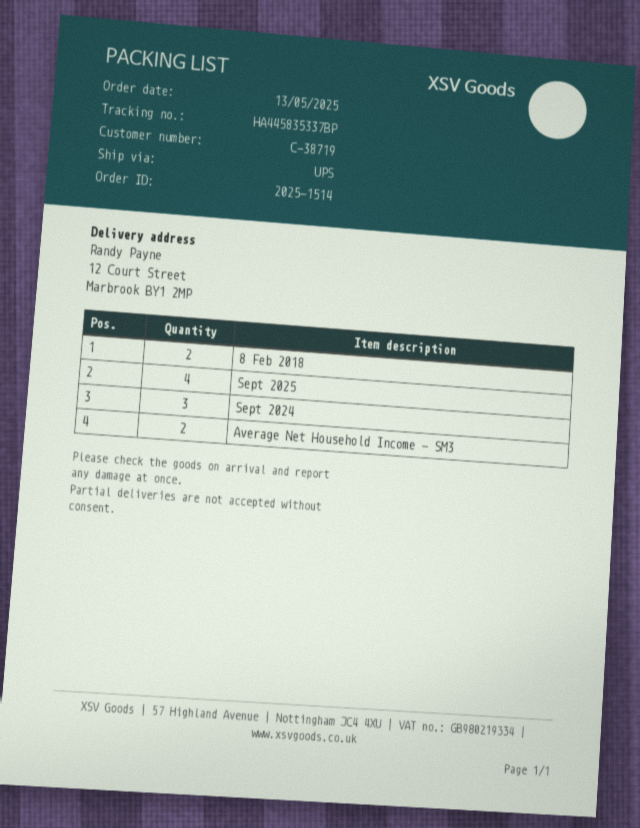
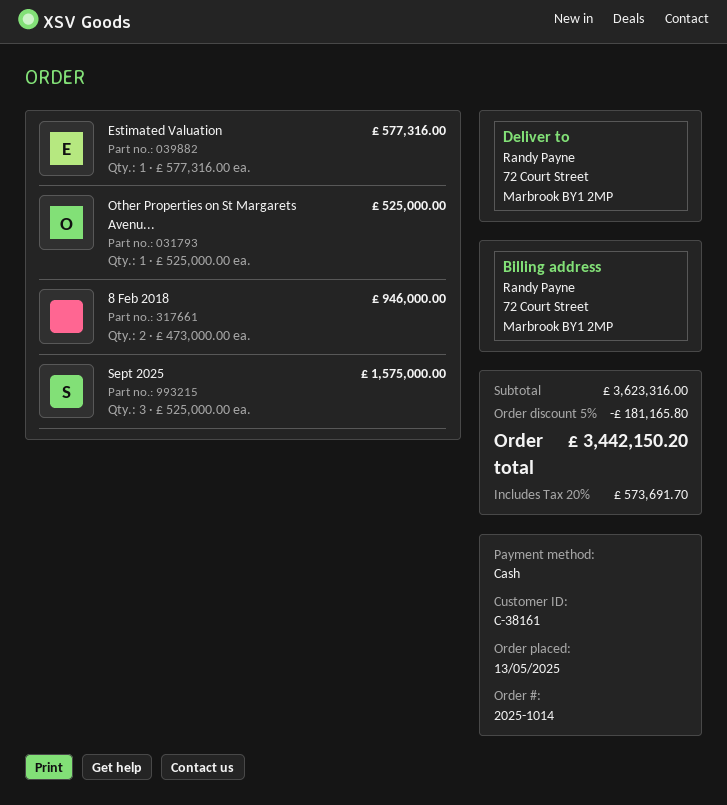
order number: 2025-1514 -> 2025-1014
customer number: C-38719 -> C-38161
ship to: 12 Court Street, Marbrook BY1 2MP -> 72 Court Street, Marbrook BY1 2MP
Sept 2025: 4 -> 3
Sept 2024: 3 -> none
Average Net Household Income - SM3: 2 -> none
Estimated Valuation: none -> 1
Other Properties on St Margarets Avenu...: none -> 1

